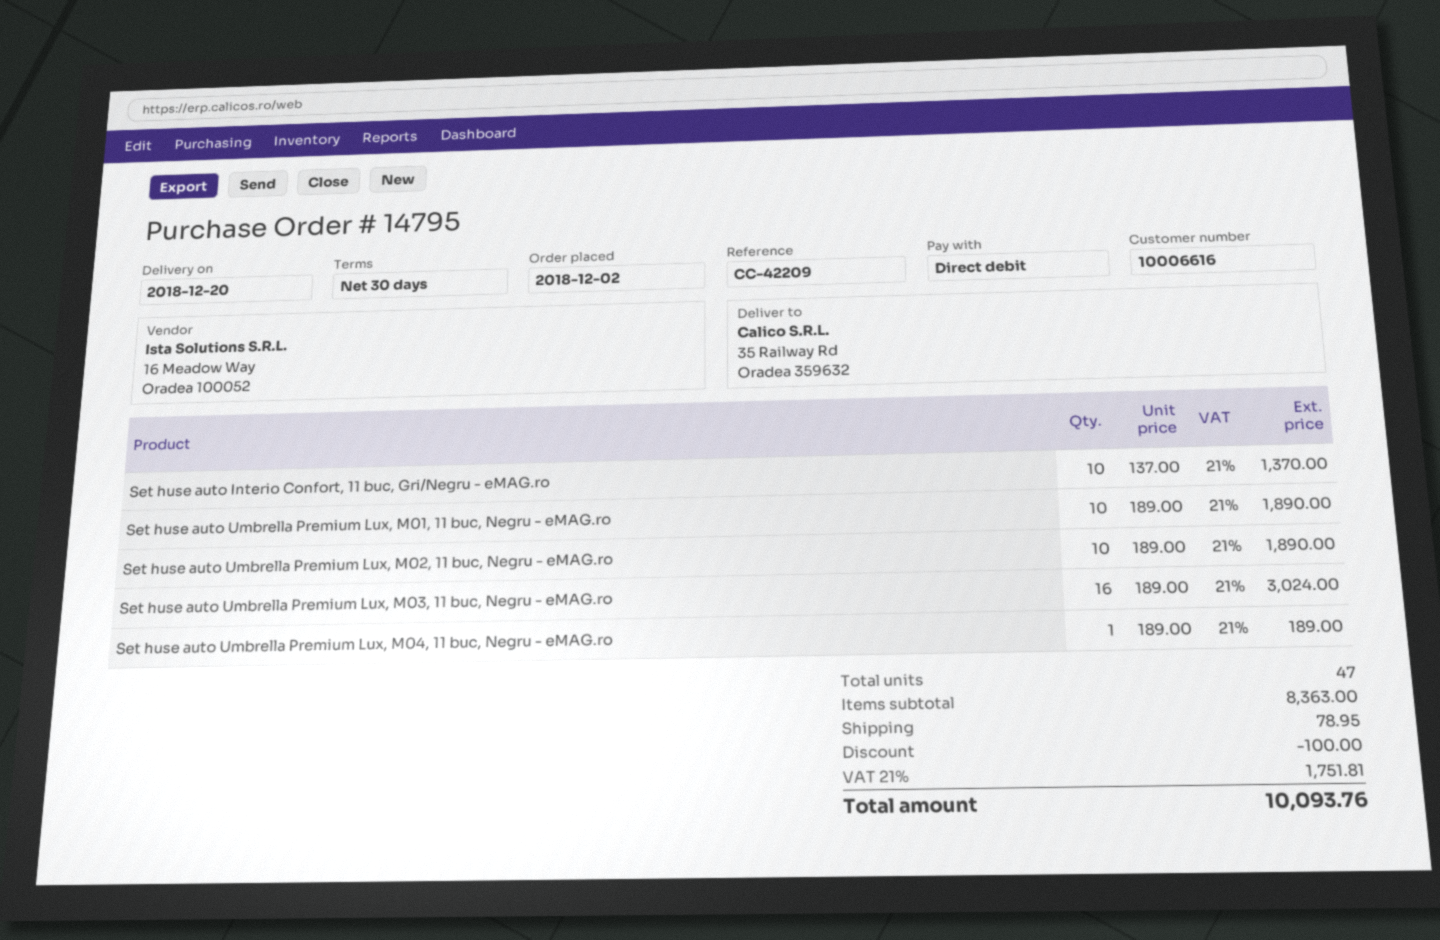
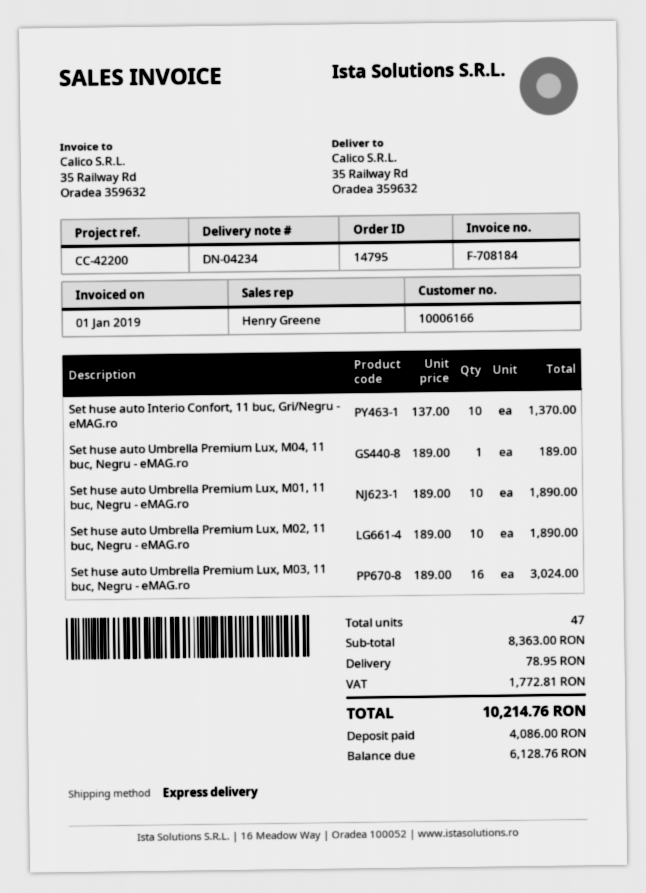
customer number: 10006616 -> 10006166
reference: CC-42209 -> CC-42200
discount: 100.00 -> none
tax: 1751.81 -> 1772.81
total: 10093.76 -> 10214.76

